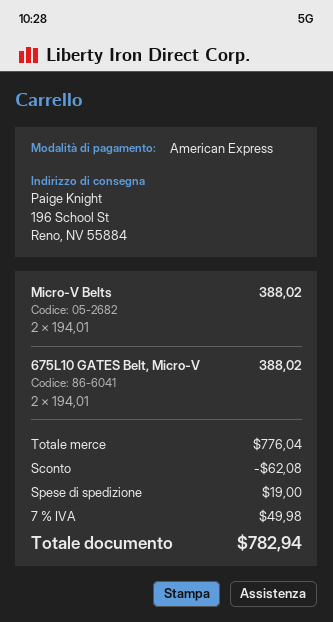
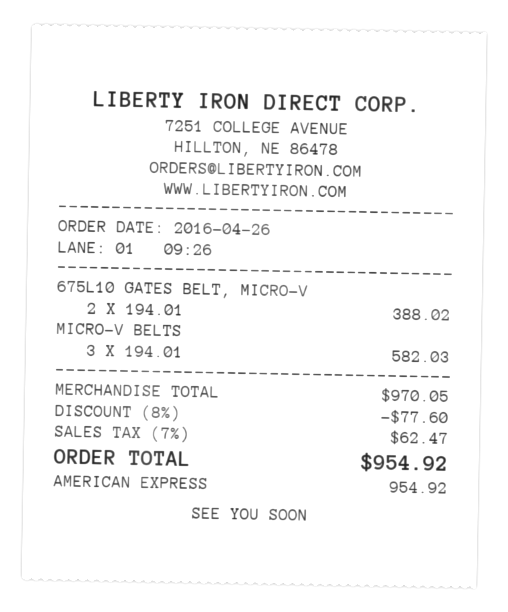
Micro-V Belts: 2 x 194.01 = 388.02 -> 3 x 194.01 = 582.03
subtotal: 776.04 -> 970.05
discount: 62.08 -> 77.60
shipping: 19.00 -> none
tax: 7% = 49.98 -> 7% = 62.47
total: 782.94 -> 954.92

